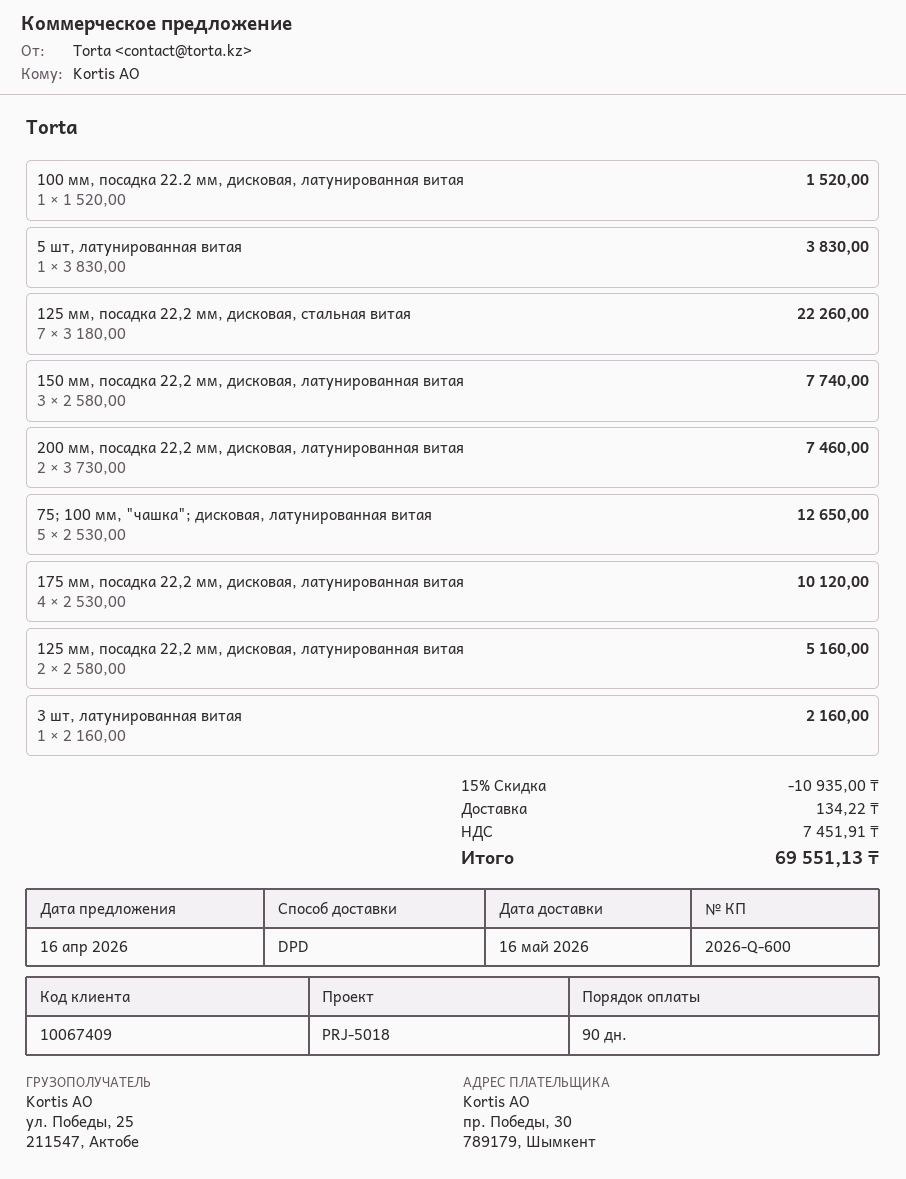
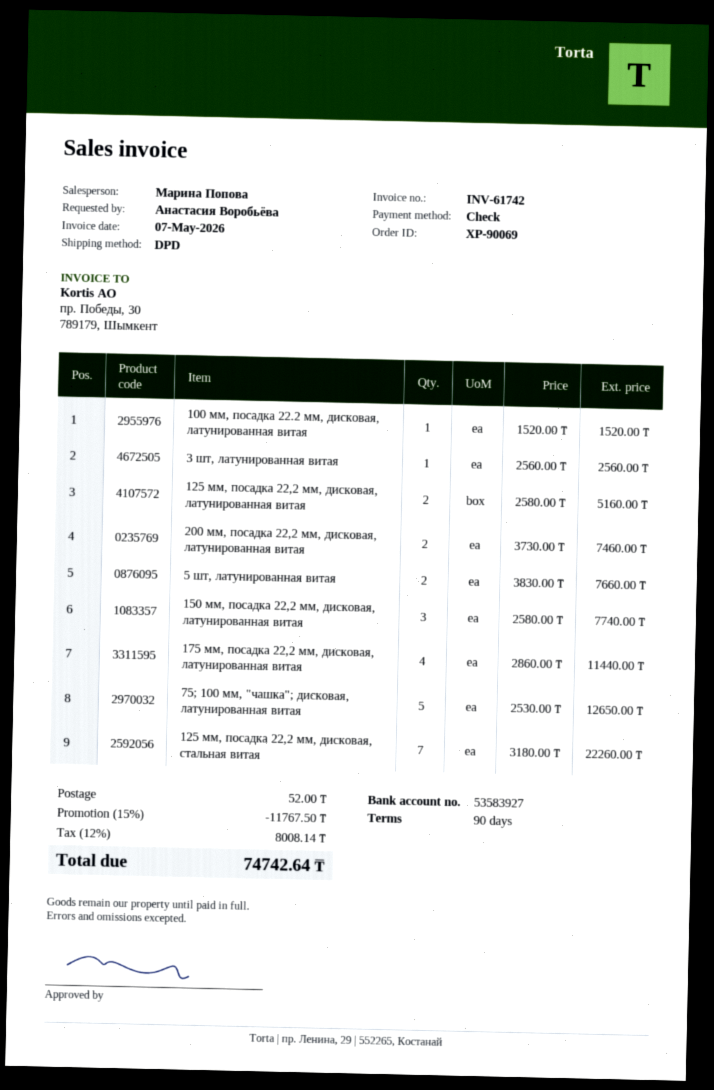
5 шт, латунированная витая: 1 x 3830.00 = 3830.00 -> 2 x 3830.00 = 7660.00
175 мм, посадка 22,2 мм, дисковая, латунированная витая: 4 x 2530.00 = 10120.00 -> 4 x 2860.00 = 11440.00
3 шт, латунированная витая: 1 x 2160.00 = 2160.00 -> 1 x 2560.00 = 2560.00
discount: 15% = 10935.00 -> 15% = 11767.50
shipping: 134.22 -> 52.00
tax: 7451.91 -> 8008.14
total: 69551.13 -> 74742.64

